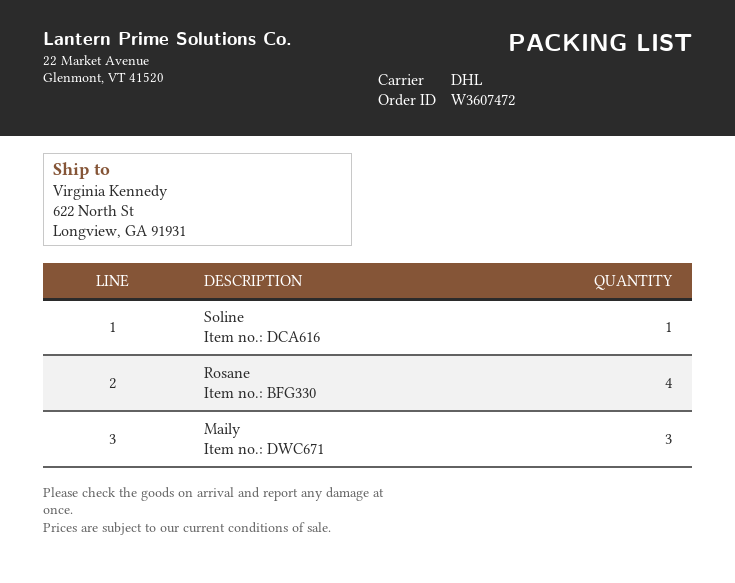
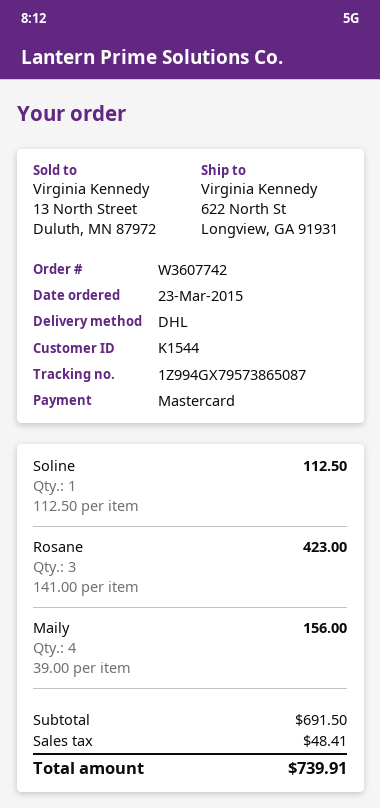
order number: W3607472 -> W3607742
Rosane: 4 -> 3
Maily: 3 -> 4

